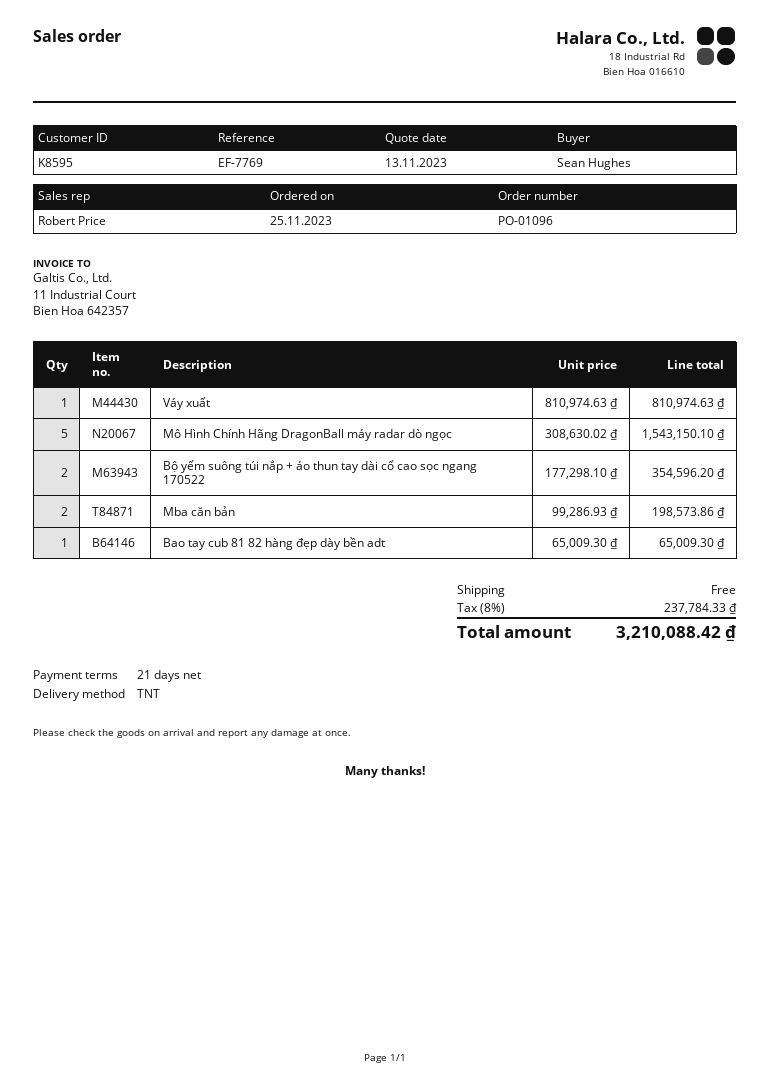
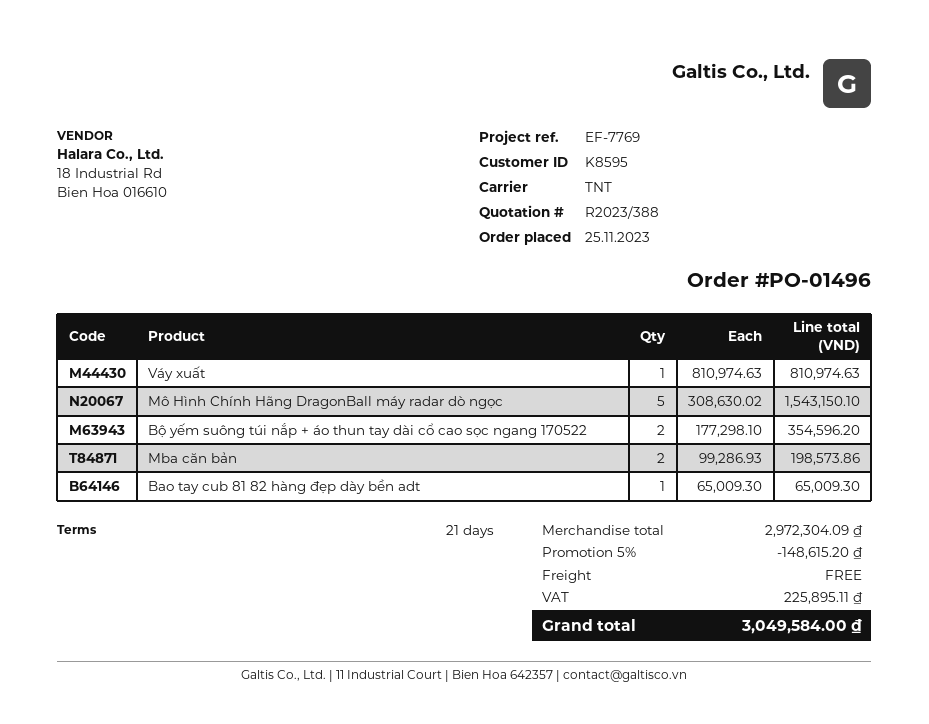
order number: PO-01096 -> PO-01496
discount: none -> 5% = 148615.20
tax: 237784.33 -> 225895.11
total: 3210088.42 -> 3049584.00

